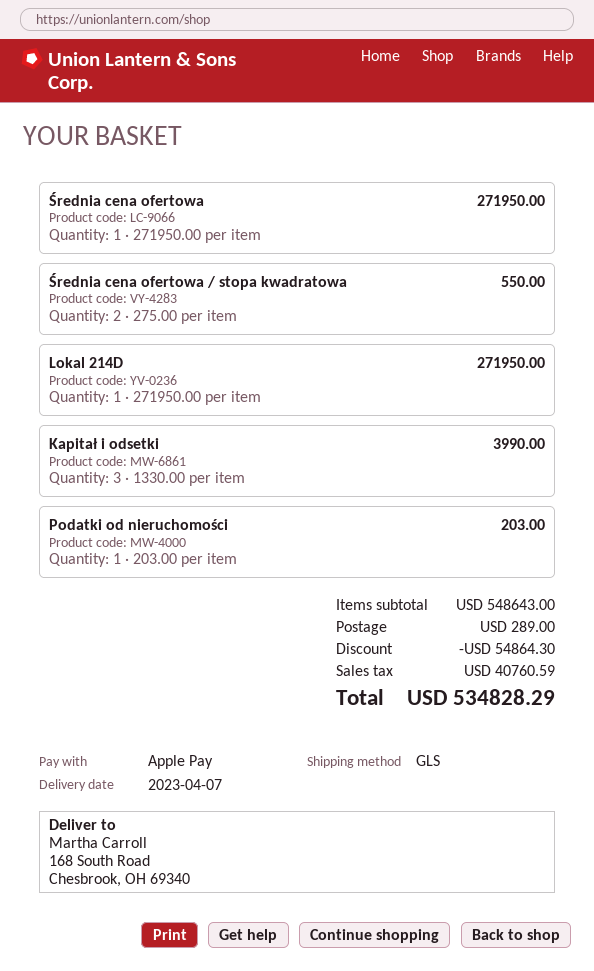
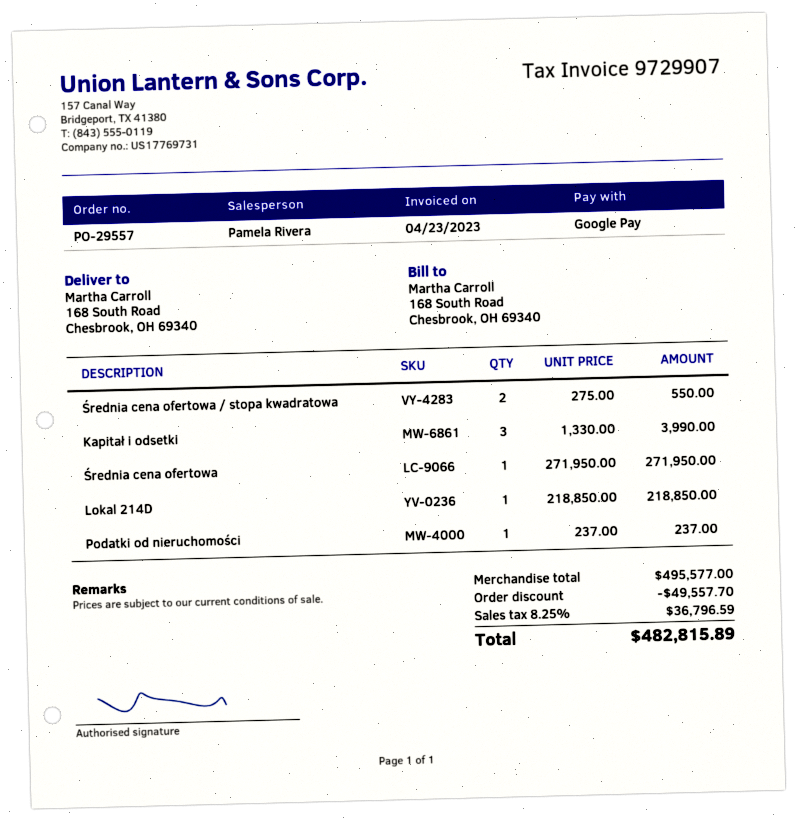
payment method: Apple Pay -> Google Pay
Lokal 214D: 1 x 271950.00 = 271950.00 -> 1 x 218850.00 = 218850.00
Podatki od nieruchomości: 1 x 203.00 = 203.00 -> 1 x 237.00 = 237.00
subtotal: 548643.00 -> 495577.00
discount: 54864.30 -> 49557.70
shipping: 289.00 -> none
tax: 40760.59 -> 36796.59
total: 534828.29 -> 482815.89

